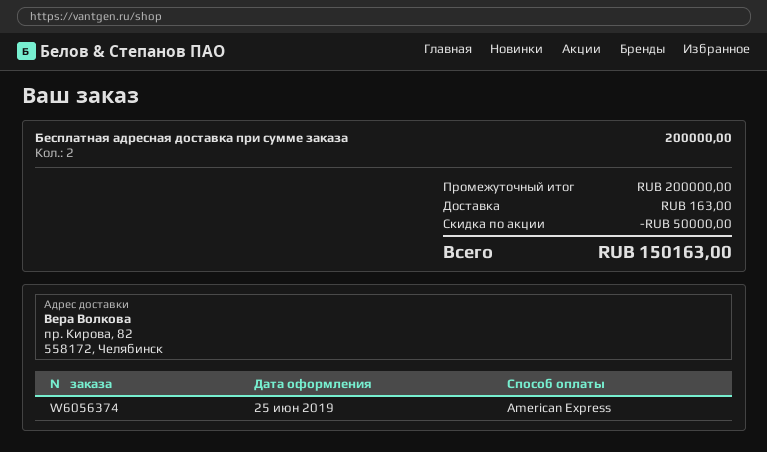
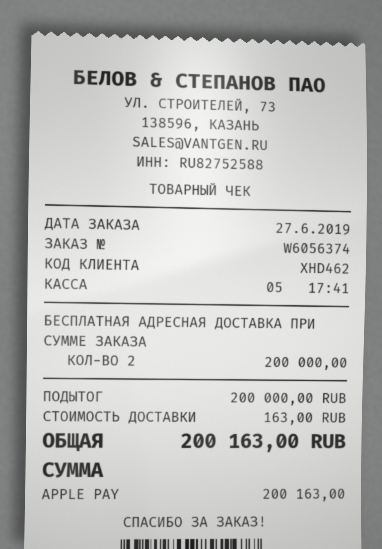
order date: 2019-06-25 -> 2019-06-27
payment method: American Express -> Apple Pay
discount: 50000.00 -> none
total: 150163.00 -> 200163.00

